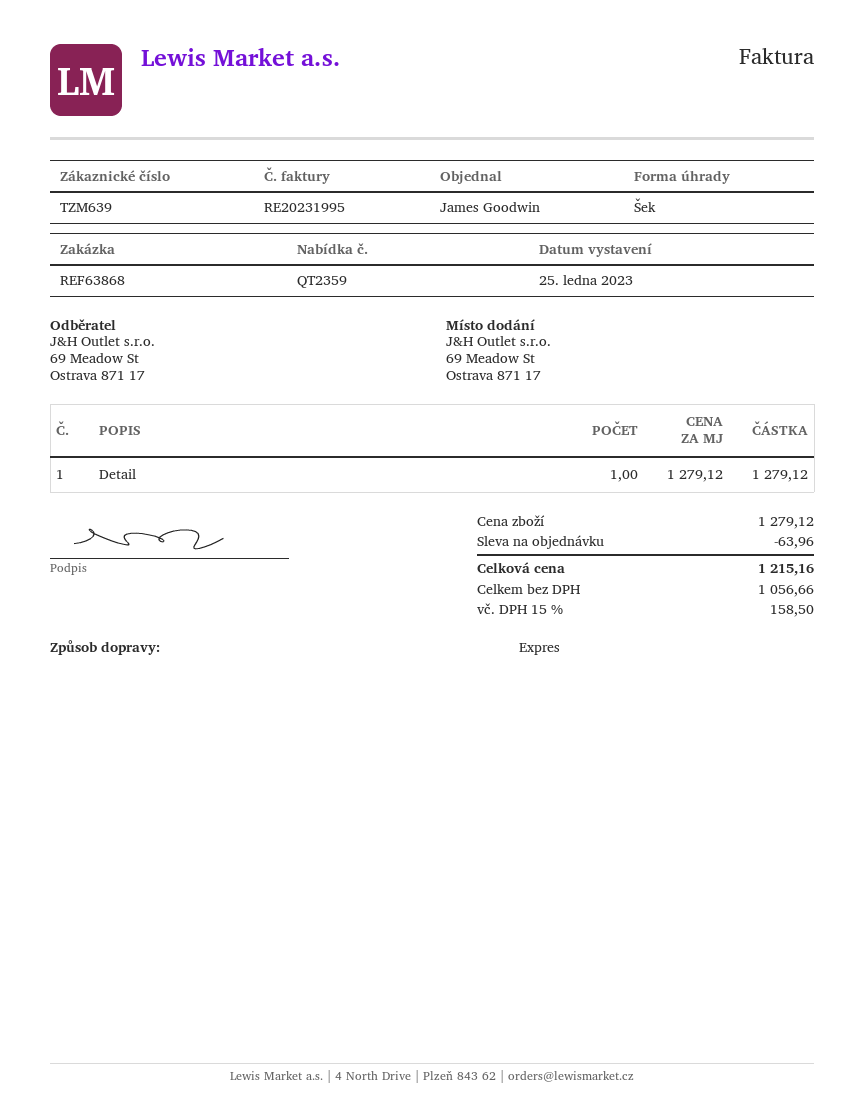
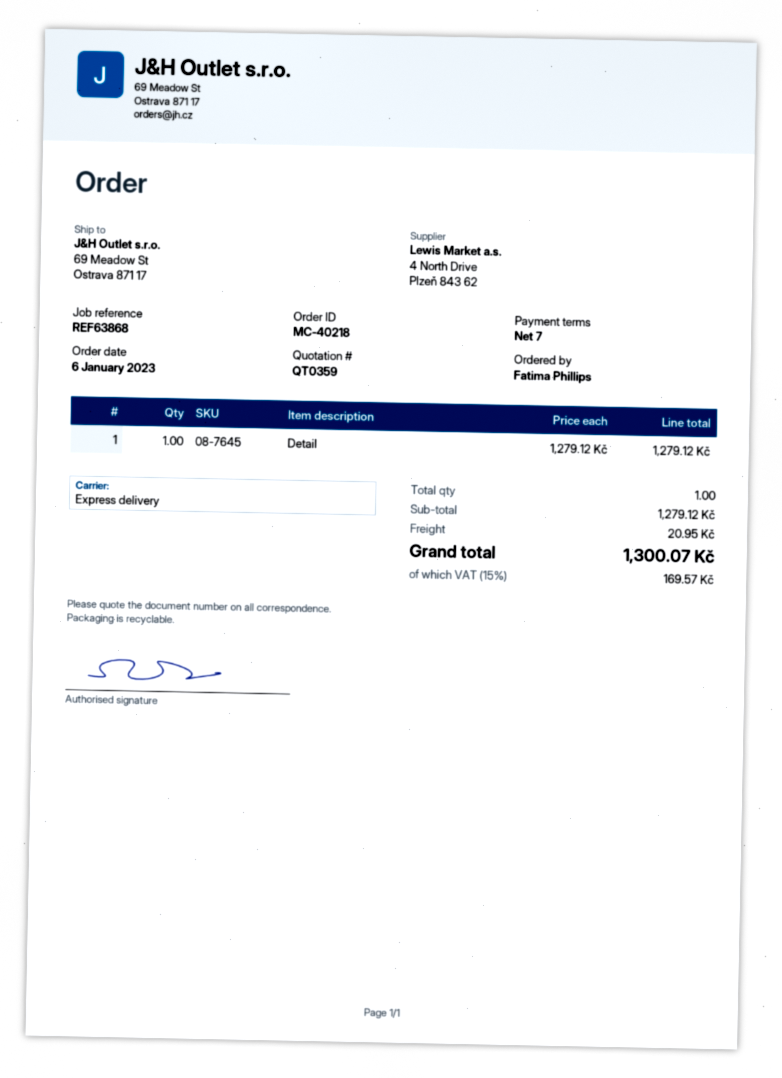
quote number: QT2359 -> QT0359
ordered by: James Goodwin -> Fatima Phillips
discount: 63.96 -> none
shipping: none -> 20.95
tax: 15% = 158.50 -> 15% = 169.57
total: 1215.16 -> 1300.07

